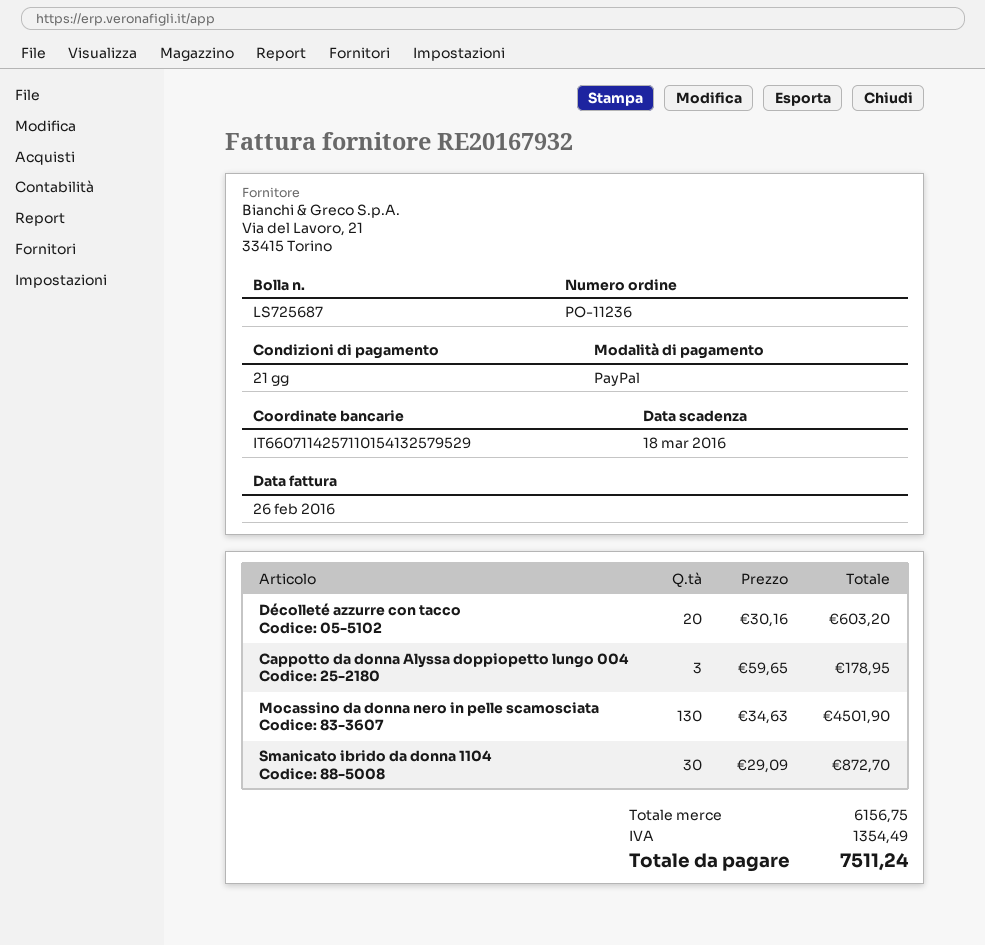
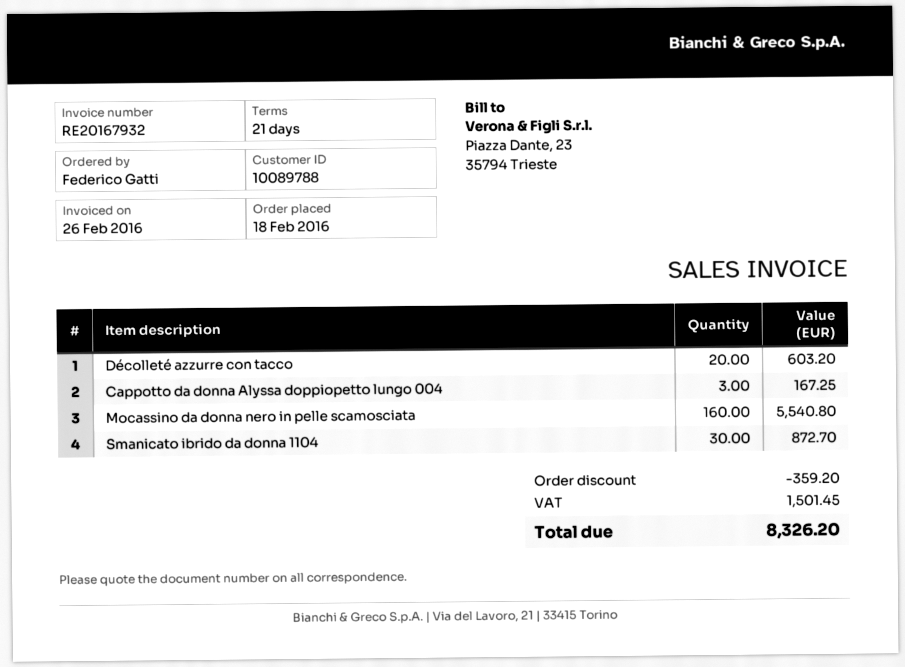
Cappotto da donna Alyssa doppiopetto lungo 004: 3 for 178.95 -> 3 for 167.25
Mocassino da donna nero in pelle scamosciata: 130 for 4501.90 -> 160 for 5540.80
discount: none -> 359.20
tax: 1354.49 -> 1501.45
total: 7511.24 -> 8326.20

